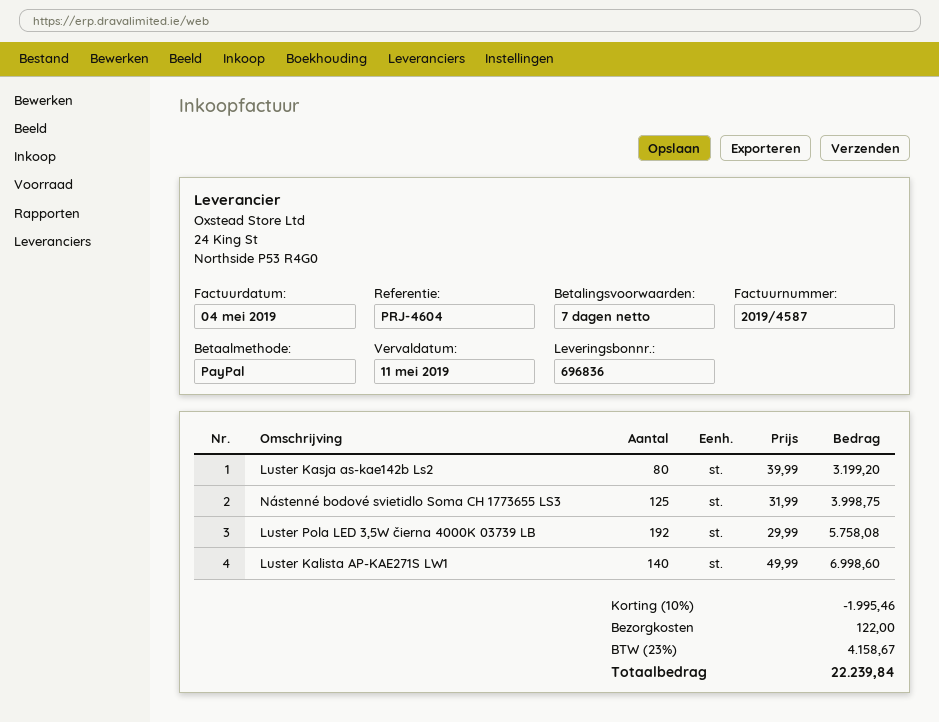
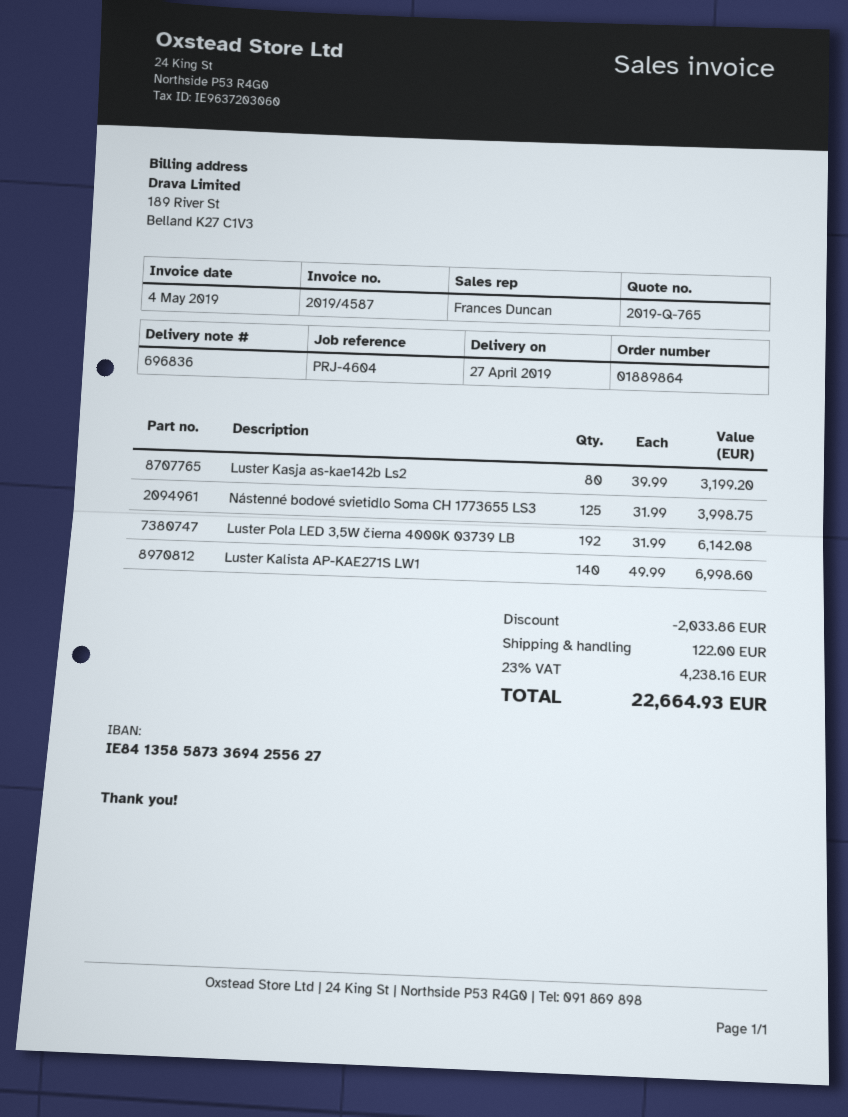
Luster Pola LED 3,5W čierna 4000K 03739 LB: 192 x 29.99 = 5758.08 -> 192 x 31.99 = 6142.08
discount: 1995.46 -> 2033.86
tax: 23% = 4158.67 -> 23% = 4238.16
total: 22239.84 -> 22664.93

